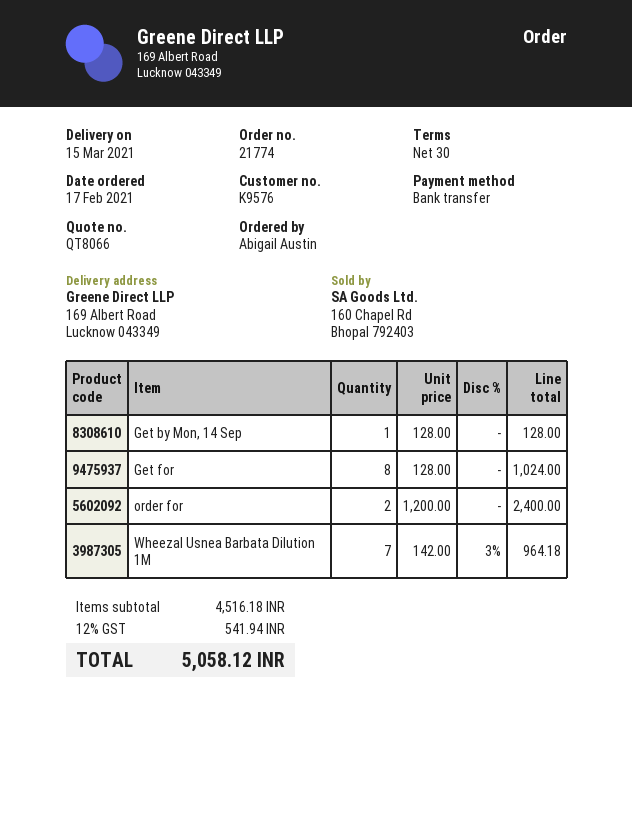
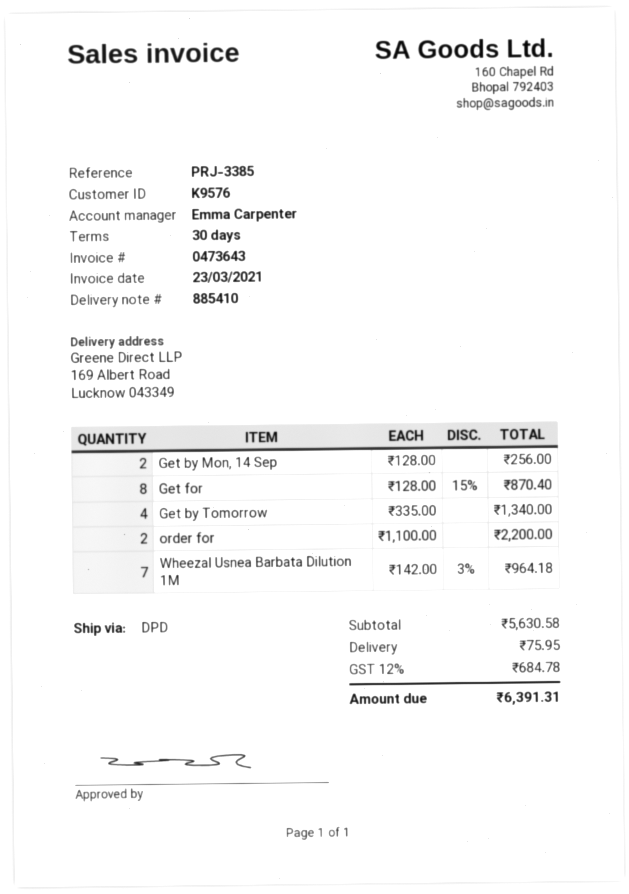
Get by Mon, 14 Sep: 1 x 128.00 = 128.00 -> 2 x 128.00 = 256.00
Get for: 8 x 128.00 = 1024.00 -> 8 x 128.00 - 15% = 870.40
order for: 2 x 1200.00 = 2400.00 -> 2 x 1100.00 = 2200.00
Get by Tomorrow: none -> 4 x 335.00 = 1340.00
subtotal: 4516.18 -> 5630.58
shipping: none -> 75.95
tax: 12% = 541.94 -> 12% = 684.78
total: 5058.12 -> 6391.31

